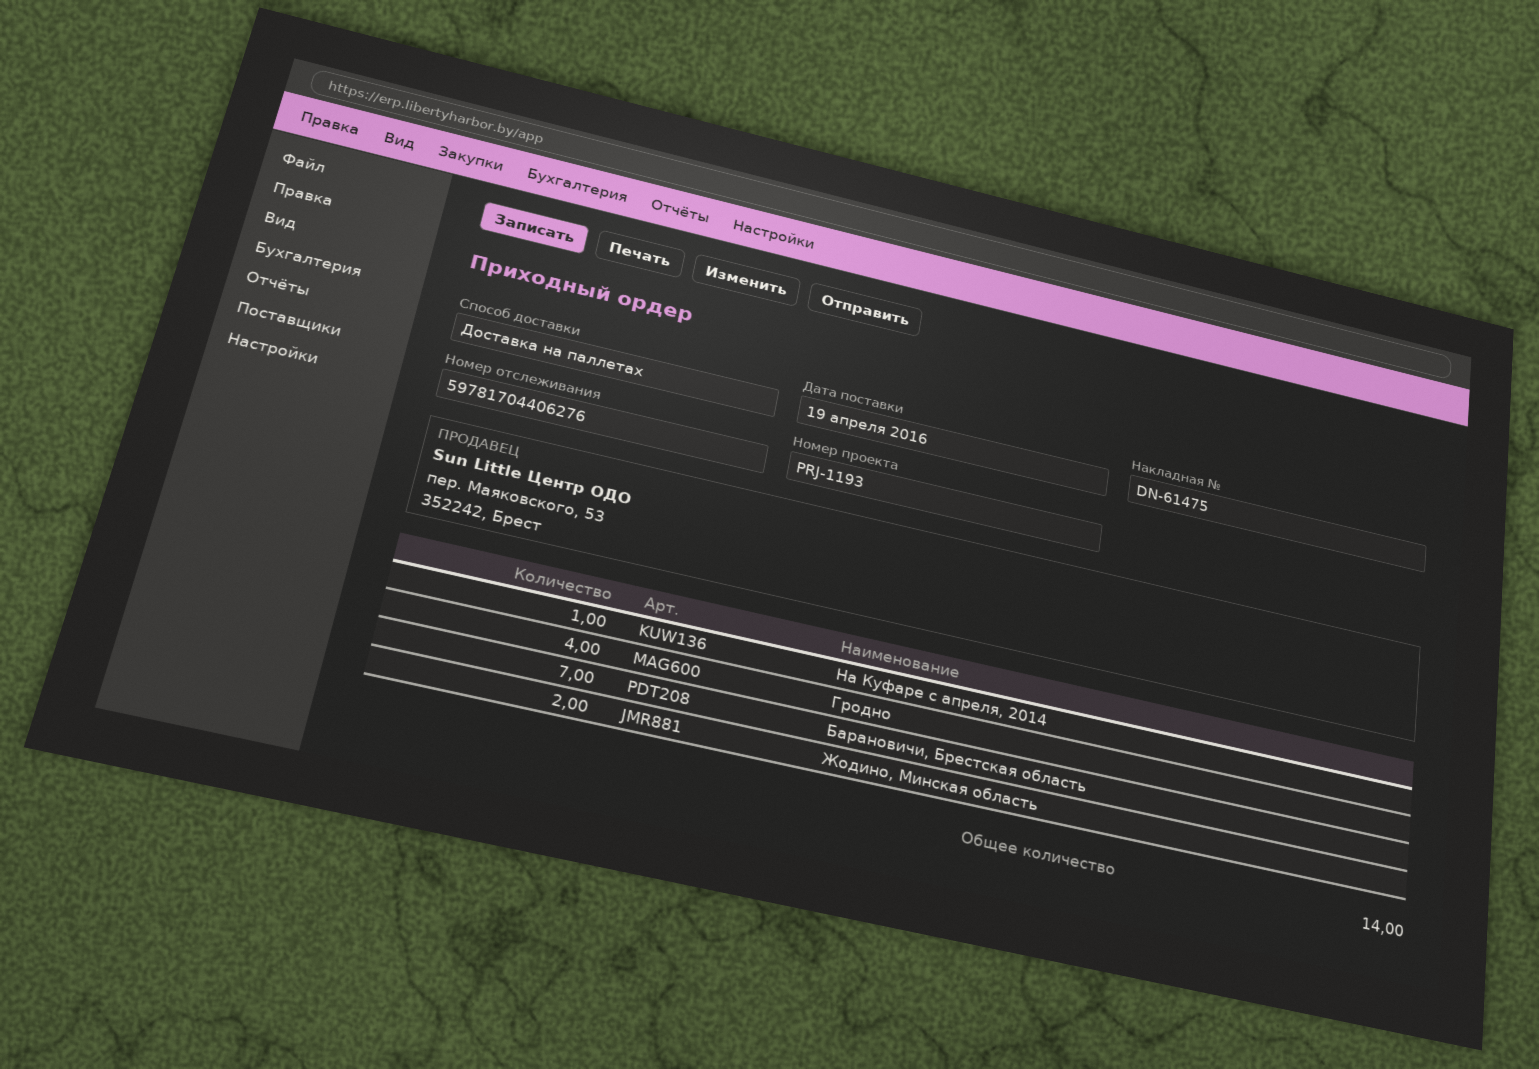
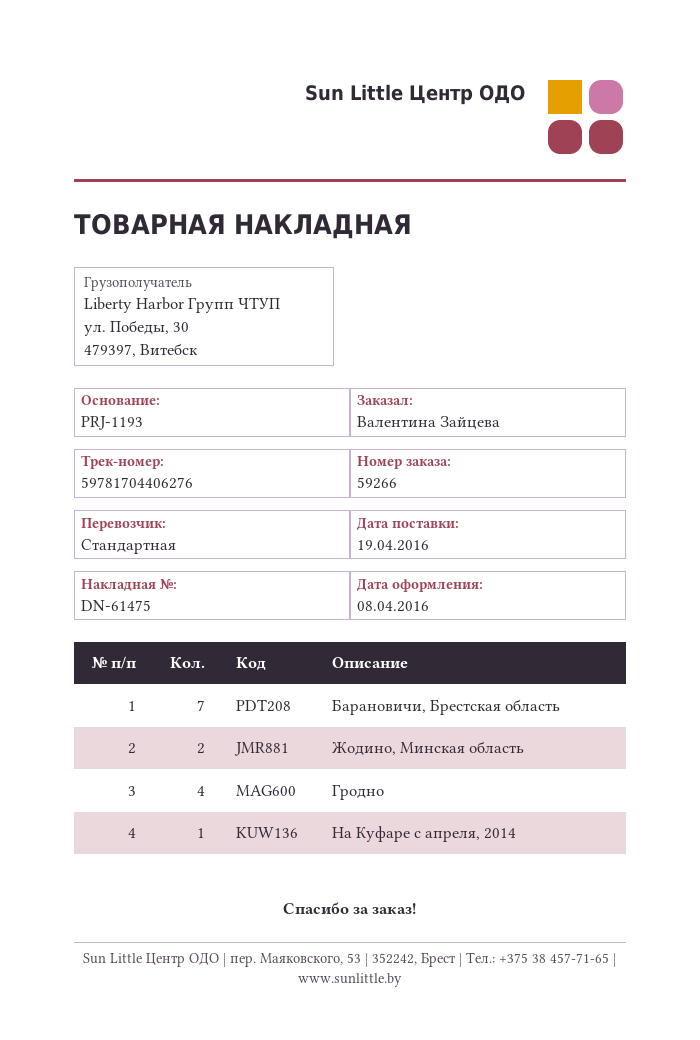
shipping method: pallet freight -> standard

